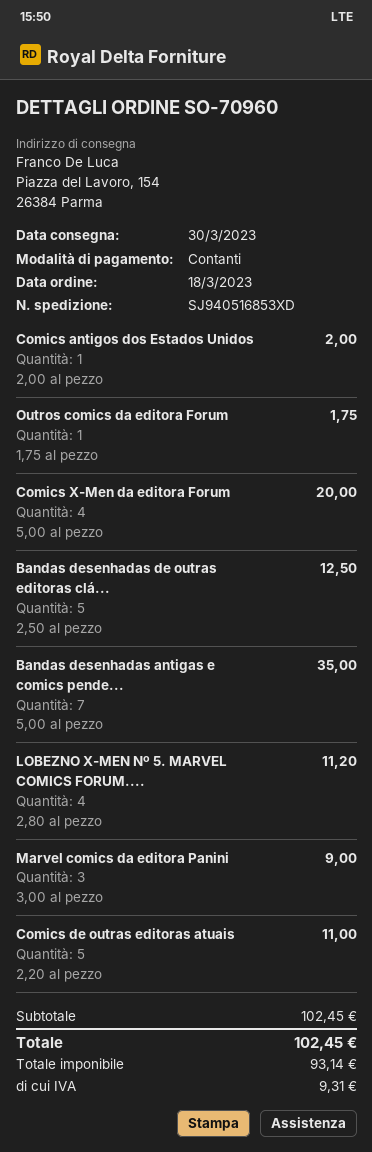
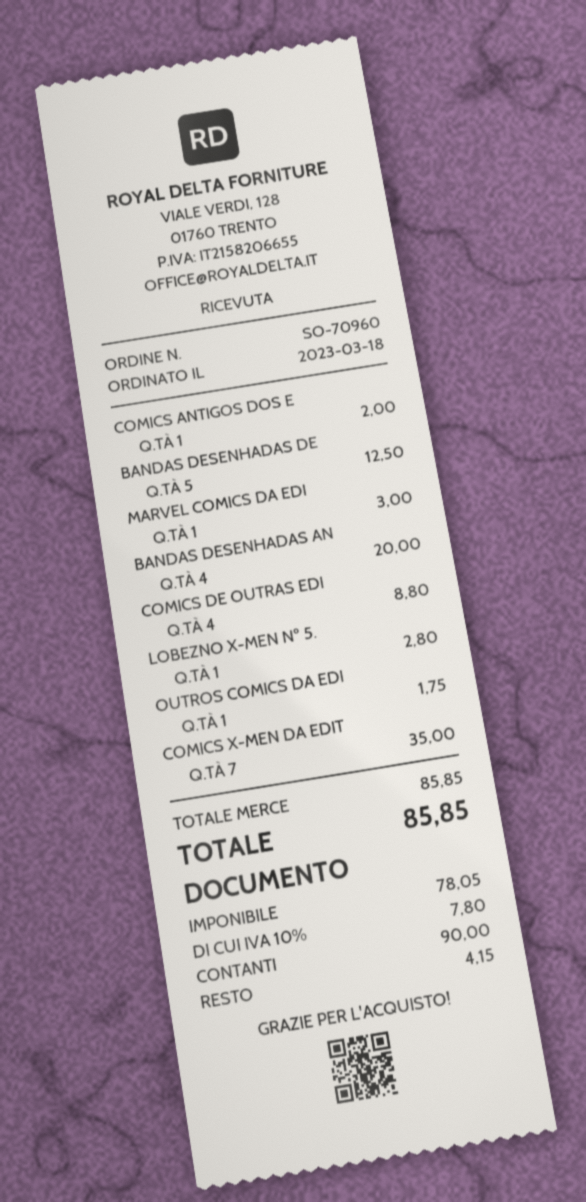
Comics X-Men da editora Forum: 4 for 20.00 -> 7 for 35.00
Bandas desenhadas antigas e comics pende...: 7 for 35.00 -> 4 for 20.00
LOBEZNO X-MEN Nº 5. MARVEL COMICS FORUM....: 4 for 11.20 -> 1 for 2.80
Marvel comics da editora Panini: 3 for 9.00 -> 1 for 3.00
Comics de outras editoras atuais: 5 for 11.00 -> 4 for 8.80
subtotal: 102.45 -> 85.85
net: 93.14 -> 78.05
tax: 9.31 -> 7.80
total: 102.45 -> 85.85

